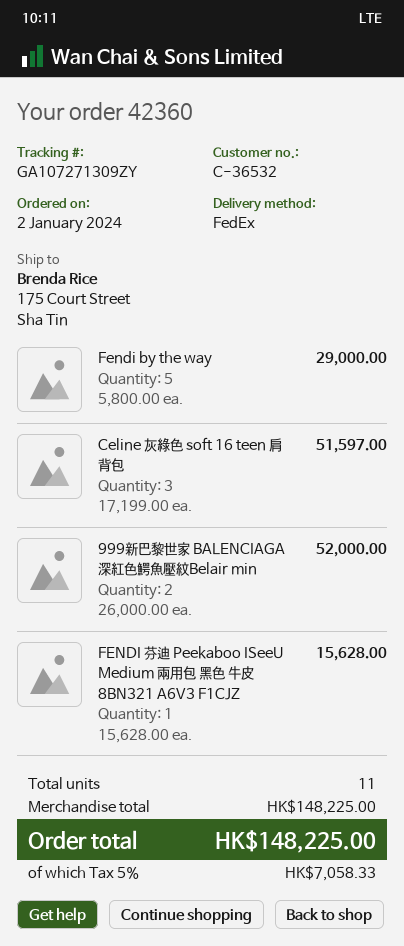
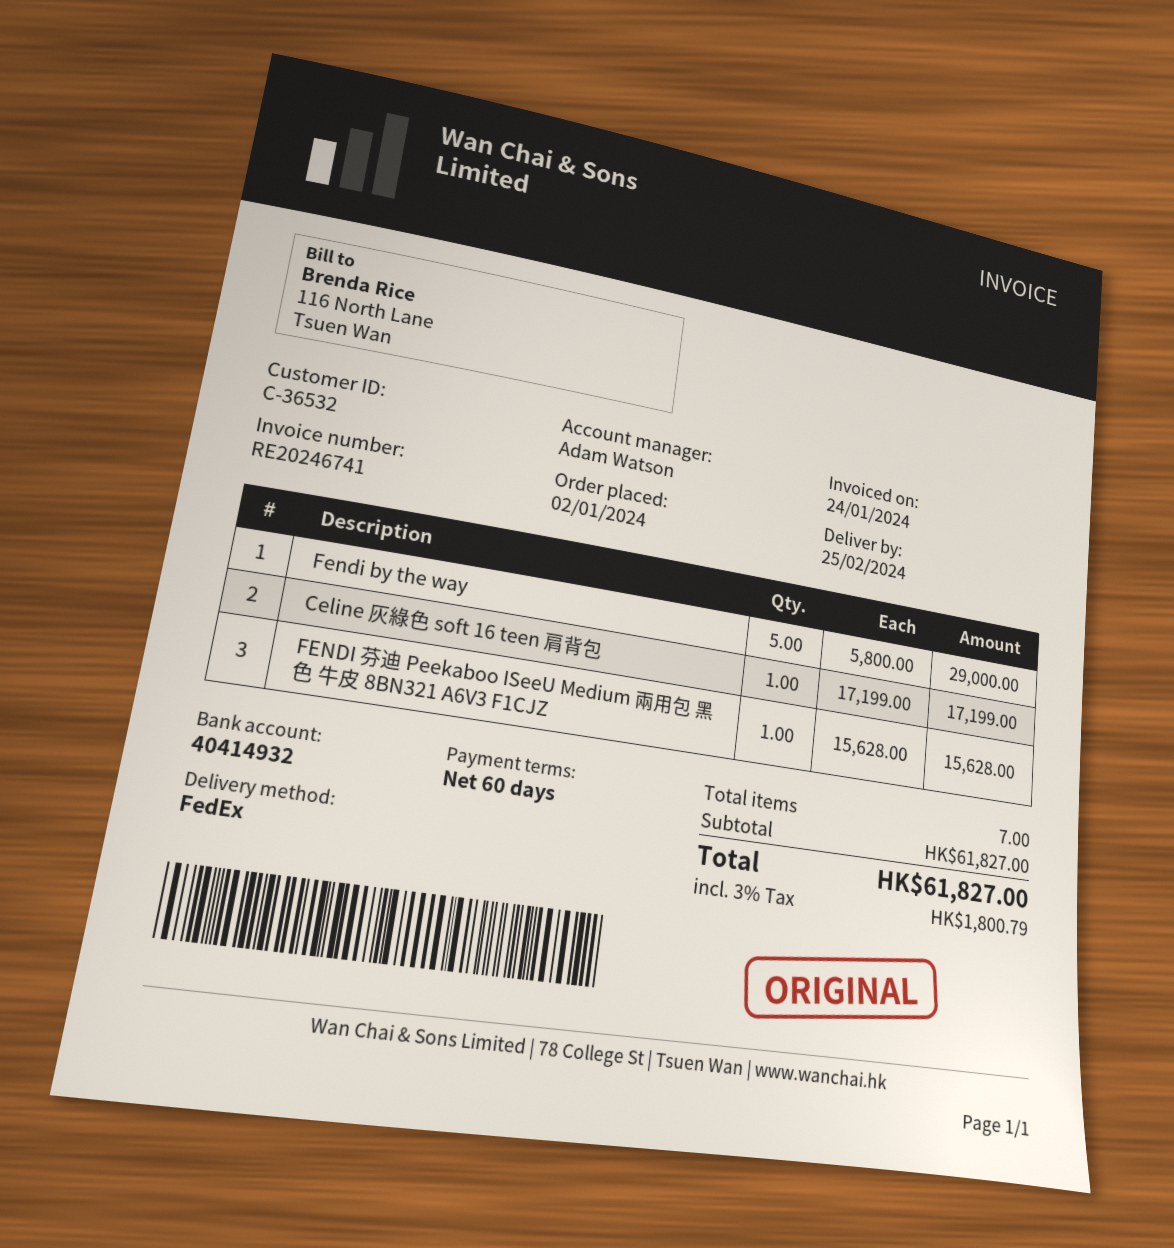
Celine 灰綠色 soft 16 teen 肩背包: 3 x 17199.00 = 51597.00 -> 1 x 17199.00 = 17199.00
999新巴黎世家 BALENCIAGA 深紅色鰐魚壓紋Belair min: 2 x 26000.00 = 52000.00 -> none
total quantity: 11 -> 7
subtotal: 148225.00 -> 61827.00
tax: 5% = 7058.33 -> 3% = 1800.79
total: 148225.00 -> 61827.00

